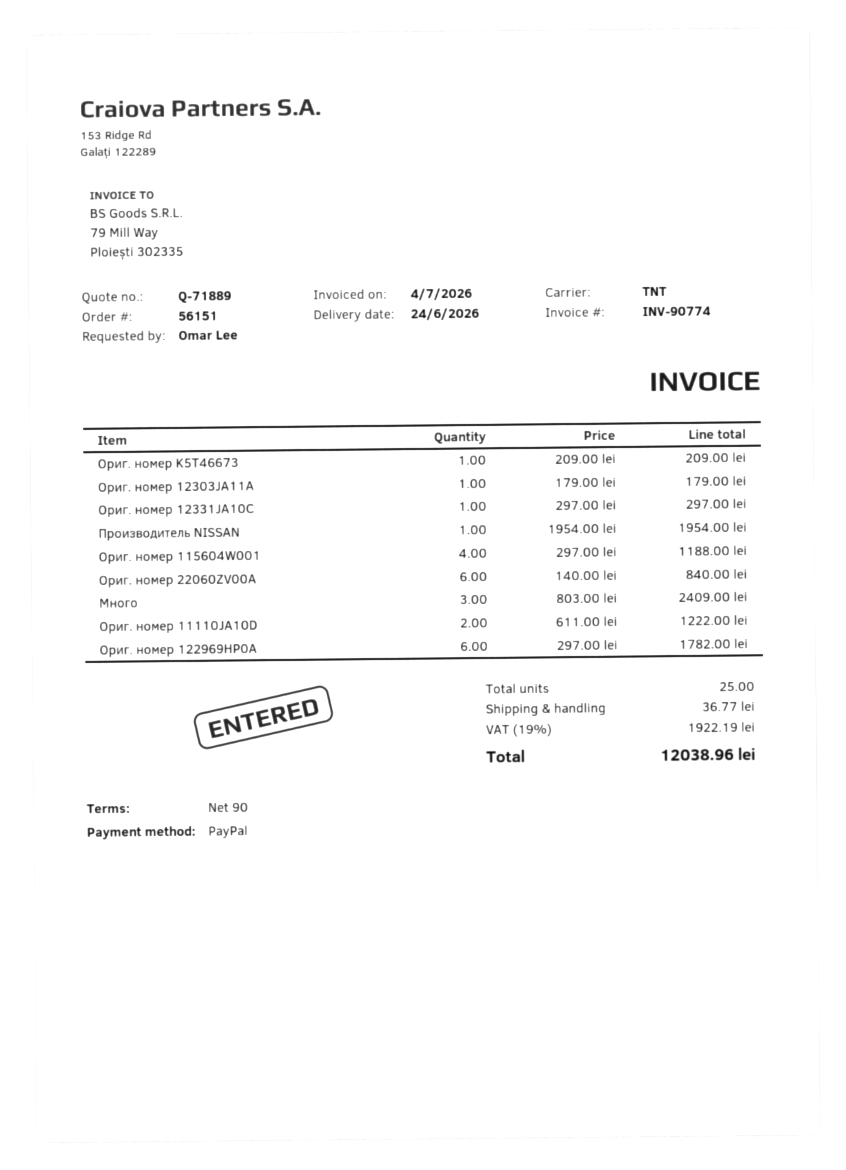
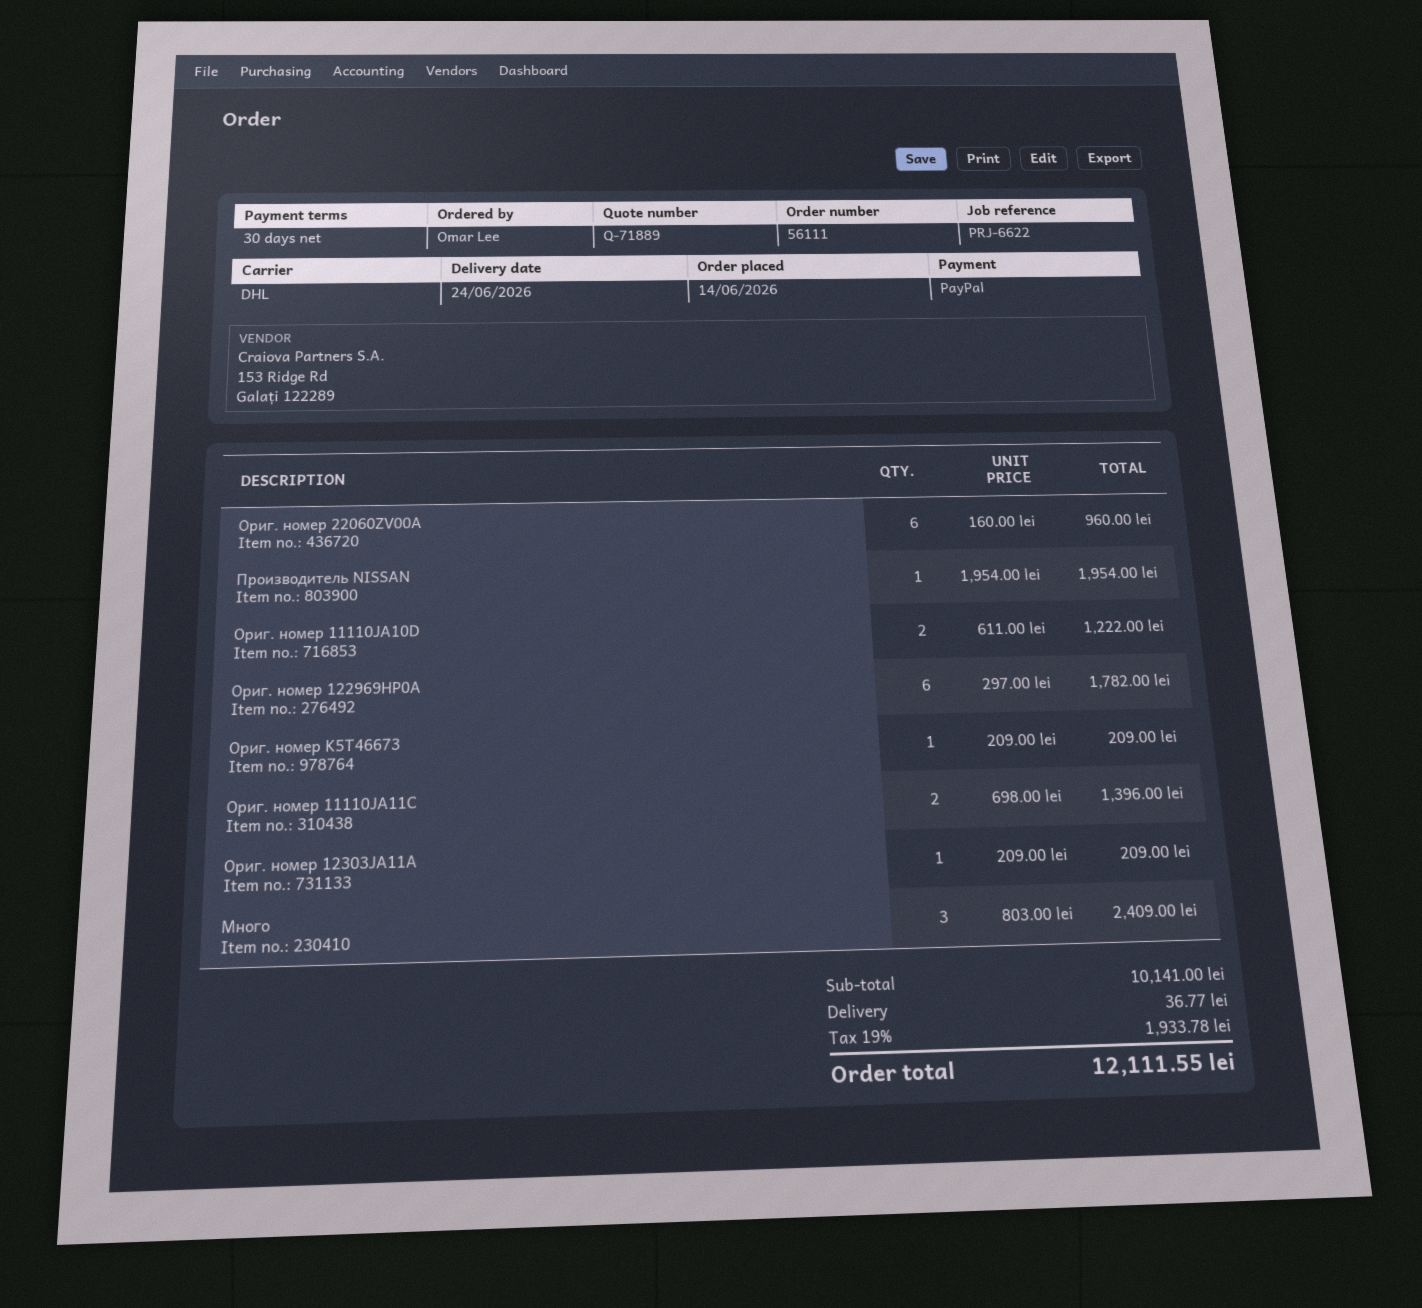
order number: 56151 -> 56111
payment terms: 90 days -> 30 days
shipping method: TNT -> DHL
Ориг. номер 12303JA11A: 1 x 179.00 = 179.00 -> 1 x 209.00 = 209.00
Ориг. номер 12331JA10C: 1 x 297.00 = 297.00 -> none
Ориг. номер 115604W001: 4 x 297.00 = 1188.00 -> none
Ориг. номер 22060ZV00A: 6 x 140.00 = 840.00 -> 6 x 160.00 = 960.00
Ориг. номер 11110JA11C: none -> 2 x 698.00 = 1396.00
tax: 19% = 1922.19 -> 19% = 1933.78
total: 12038.96 -> 12111.55

